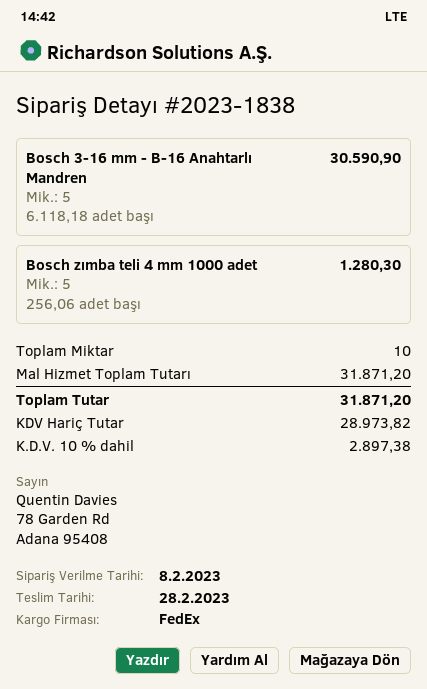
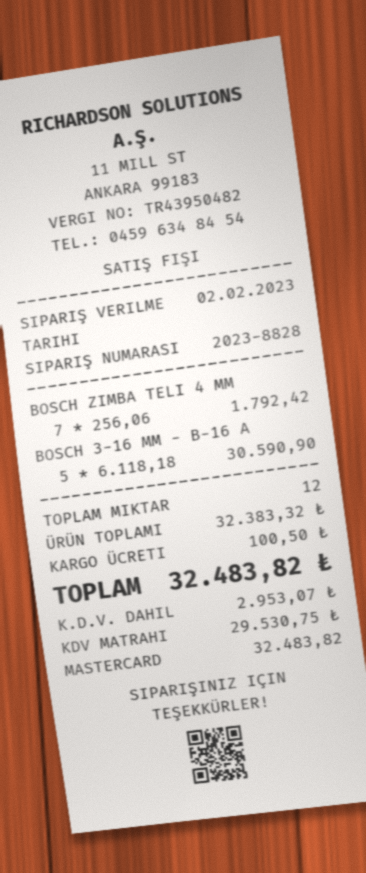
order number: 2023-1838 -> 2023-8828
order date: 2023-02-08 -> 2023-02-02
Bosch zımba teli 4 mm 1000 adet: 5 x 256.06 = 1280.30 -> 7 x 256.06 = 1792.42
total quantity: 10 -> 12
subtotal: 31871.20 -> 32383.32
shipping: none -> 100.50
net: 28973.82 -> 29530.75
tax: 2897.38 -> 2953.07
total: 31871.20 -> 32483.82

